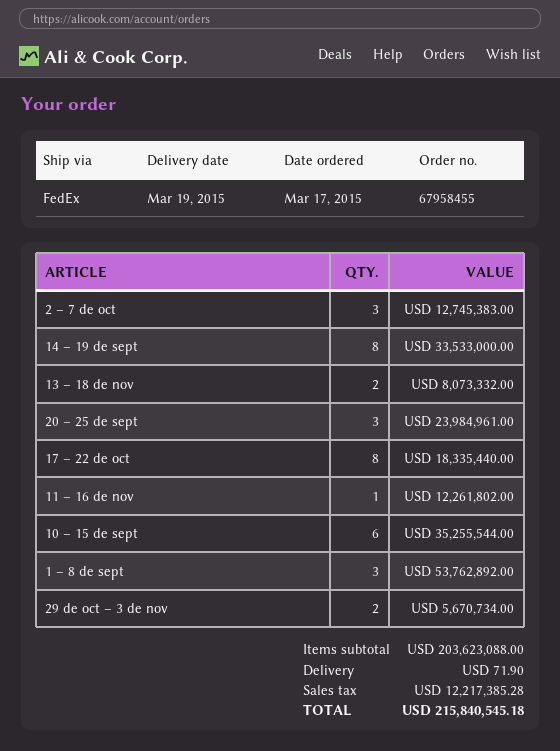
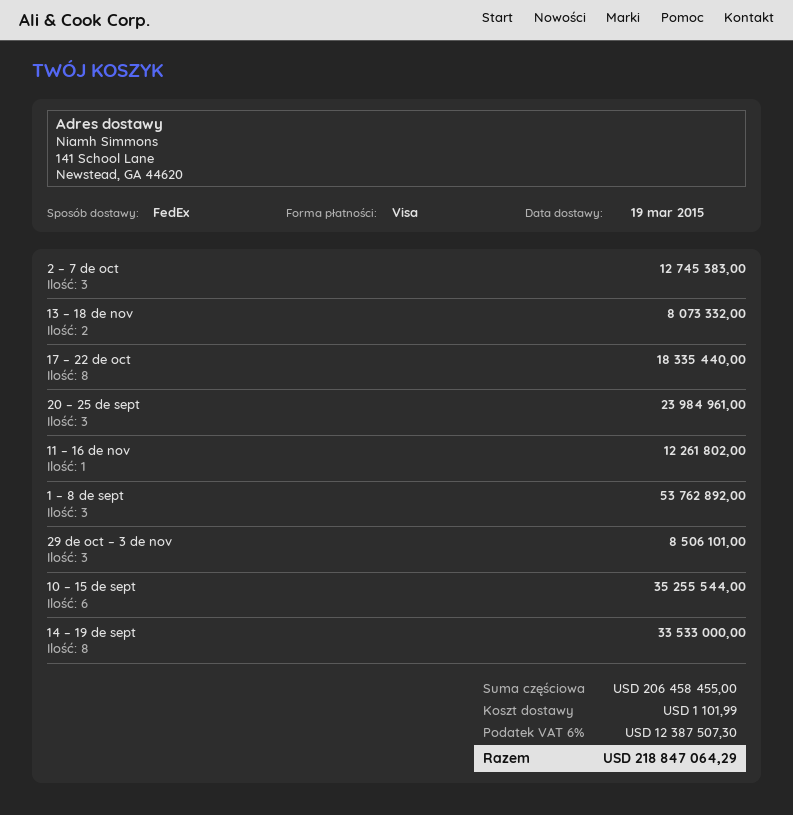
29 de oct – 3 de nov: 2 for 5670734.00 -> 3 for 8506101.00
subtotal: 203623088.00 -> 206458455.00
shipping: 71.90 -> 1101.99
tax: 12217385.28 -> 12387507.30
total: 215840545.18 -> 218847064.29

